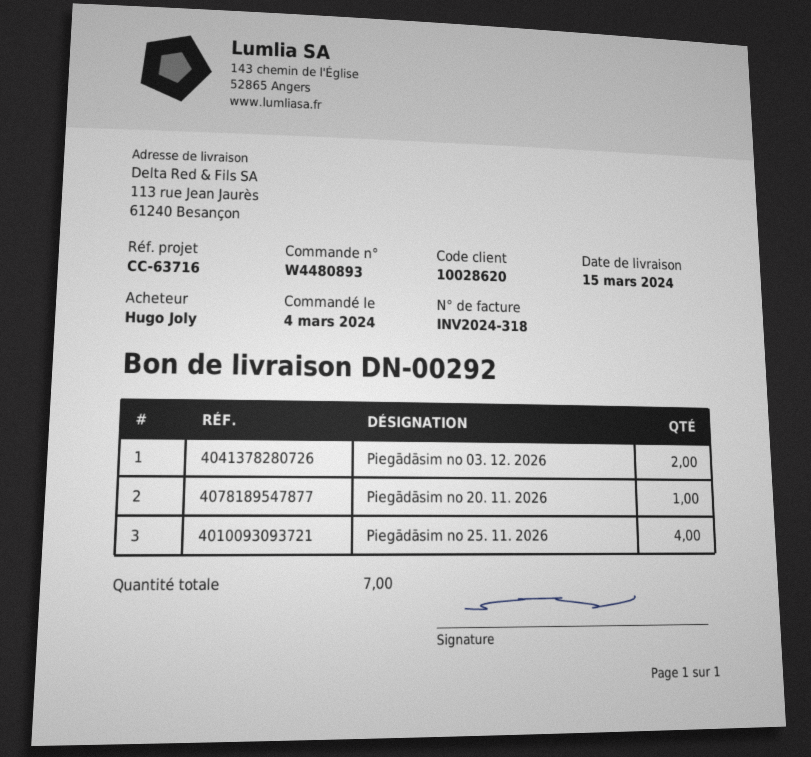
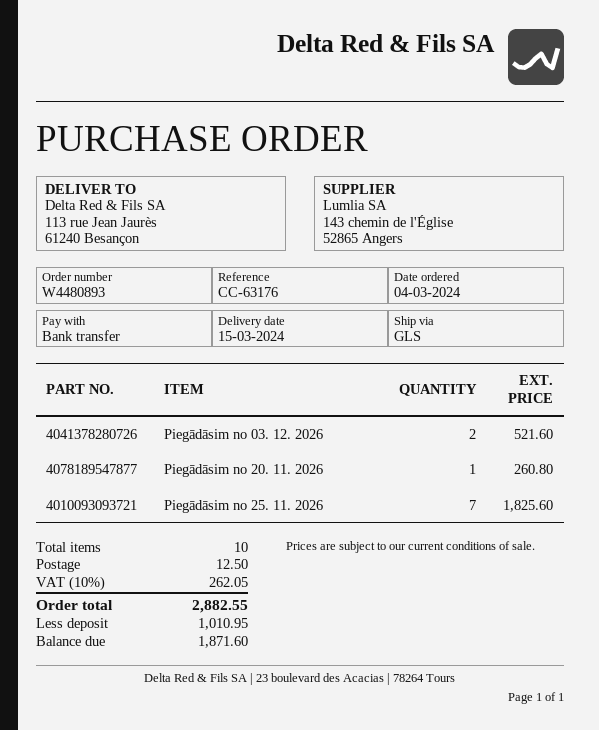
reference: CC-63716 -> CC-63176
Piegādāsim no 25. 11. 2026: 4 -> 7
total quantity: 7 -> 10

